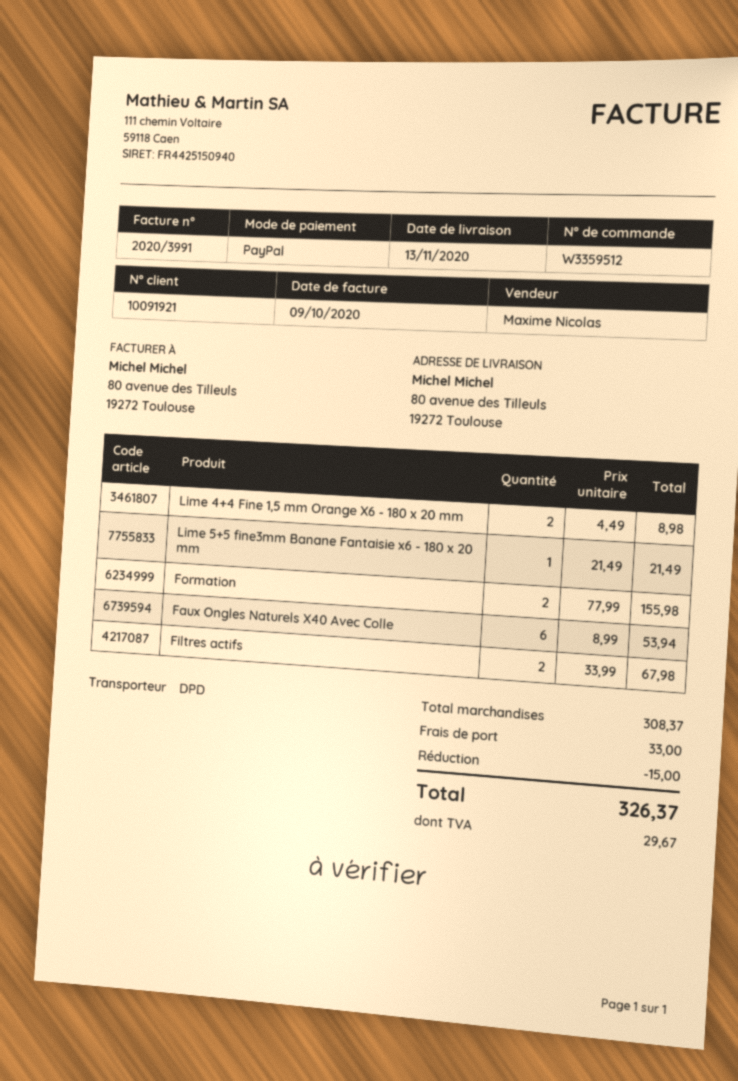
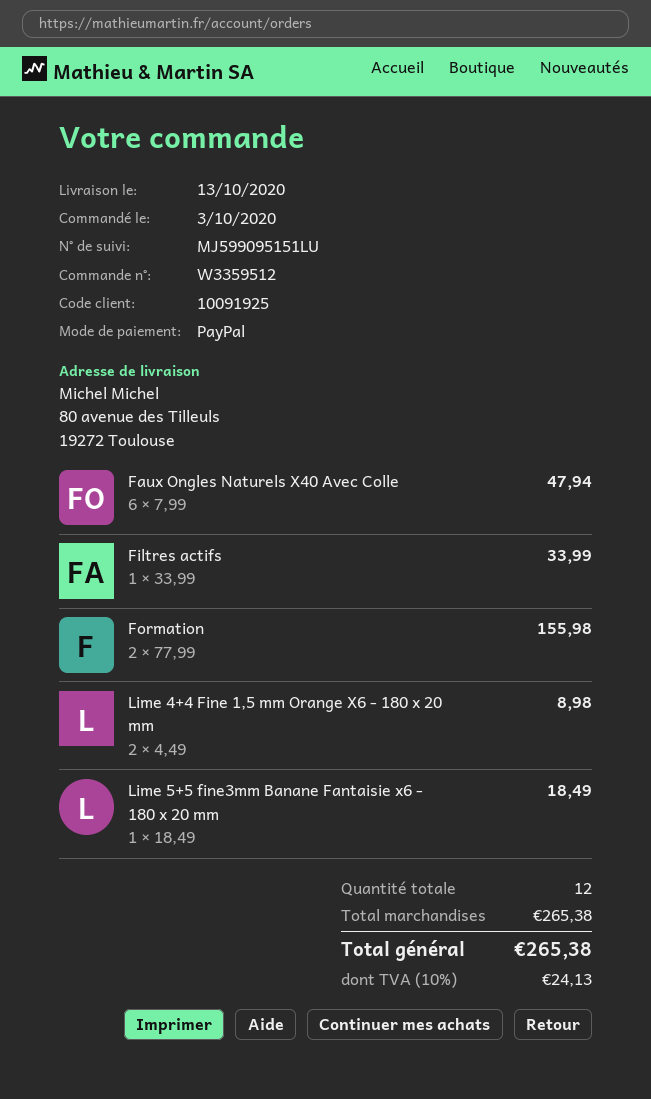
delivery date: 2020-11-13 -> 2020-10-13
customer number: 10091921 -> 10091925
Lime 5+5 fine3mm Banane Fantaisie x6 - 180 x 20 mm: 1 x 21.49 = 21.49 -> 1 x 18.49 = 18.49
Faux Ongles Naturels X40 Avec Colle: 6 x 8.99 = 53.94 -> 6 x 7.99 = 47.94
Filtres actifs: 2 x 33.99 = 67.98 -> 1 x 33.99 = 33.99
subtotal: 308.37 -> 265.38
discount: 15.00 -> none
shipping: 33.00 -> none
tax: 29.67 -> 24.13
total: 326.37 -> 265.38

